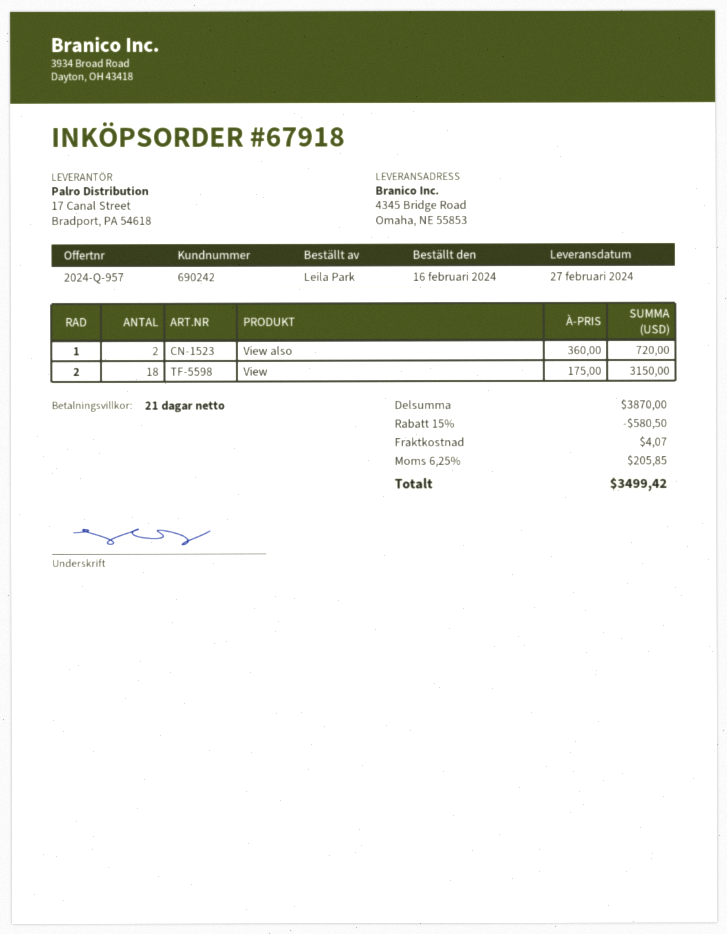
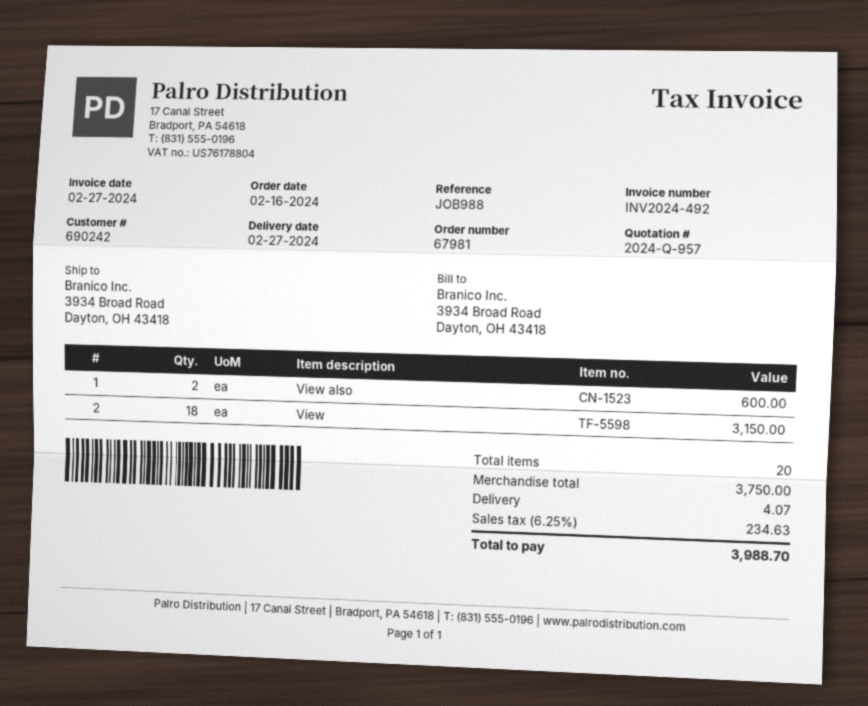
order number: 67918 -> 67981
ship to: 4345 Bridge Road, Omaha, NE 55853 -> 3934 Broad Road, Dayton, OH 43418
View also: 2 for 720.00 -> 2 for 600.00
subtotal: 3870.00 -> 3750.00
discount: 15% = 580.50 -> none
tax: 6.25% = 205.85 -> 6.25% = 234.63
total: 3499.42 -> 3988.70

